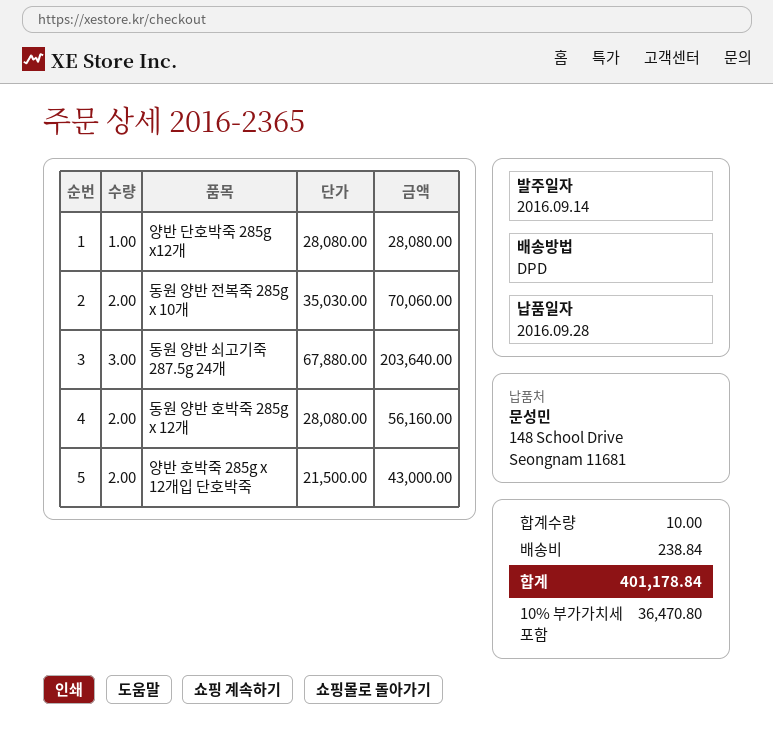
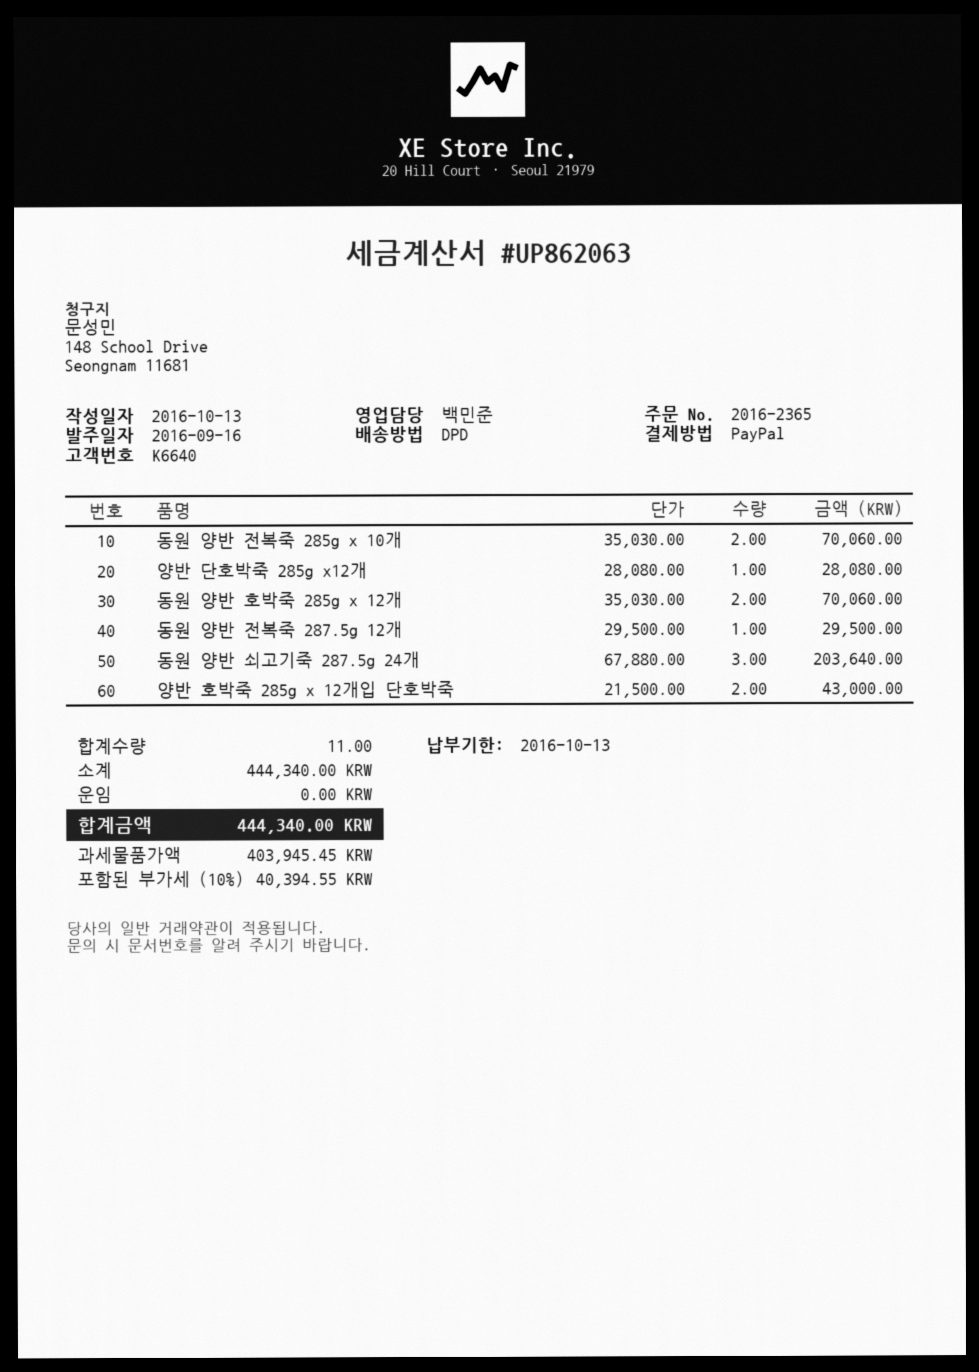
order date: 2016-09-14 -> 2016-09-16
동원 양반 호박죽 285g x 12개: 2 x 28080.00 = 56160.00 -> 2 x 35030.00 = 70060.00
동원 양반 전복죽 287.5g 12개: none -> 1 x 29500.00 = 29500.00
total quantity: 10 -> 11
shipping: 238.84 -> 0.00
tax: 10% = 36470.80 -> 10% = 40394.55
total: 401178.84 -> 444340.00

